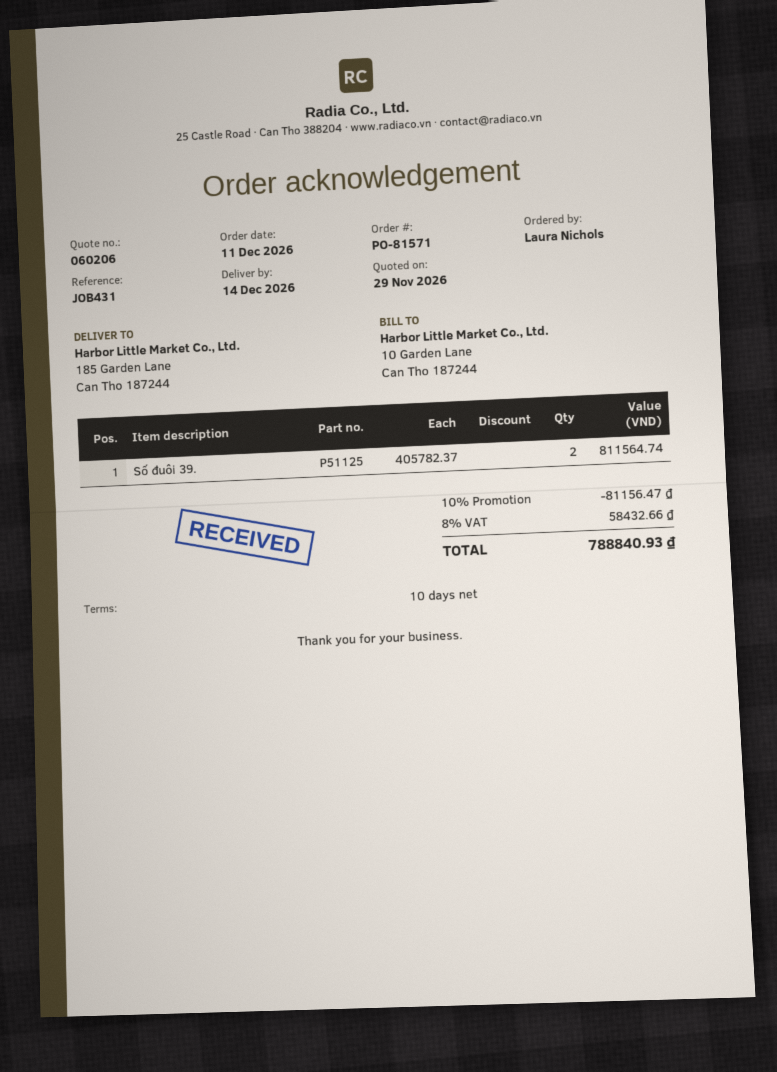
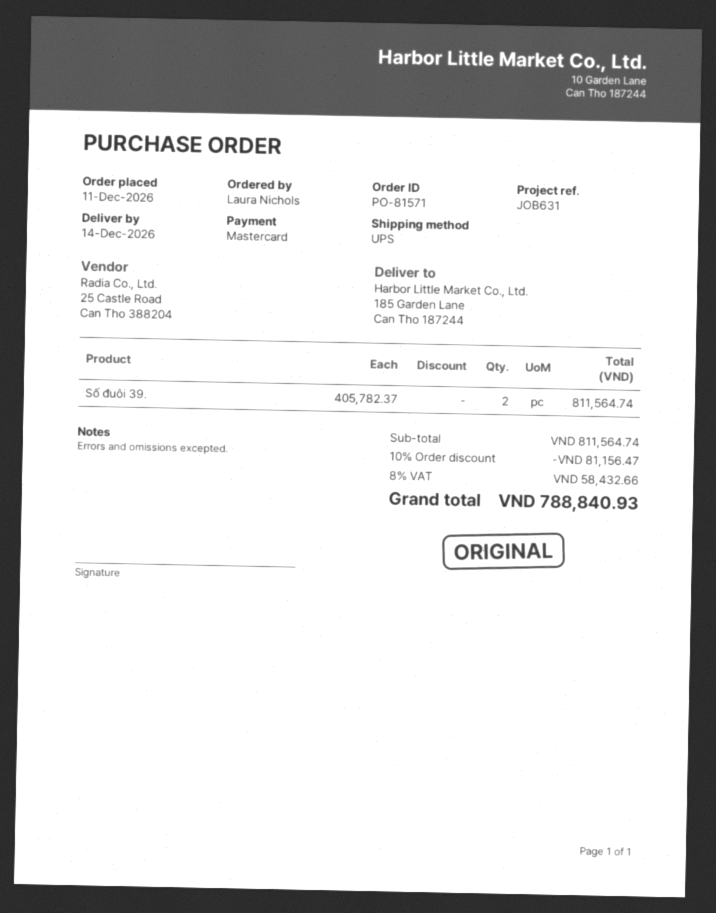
reference: JOB431 -> JOB631

